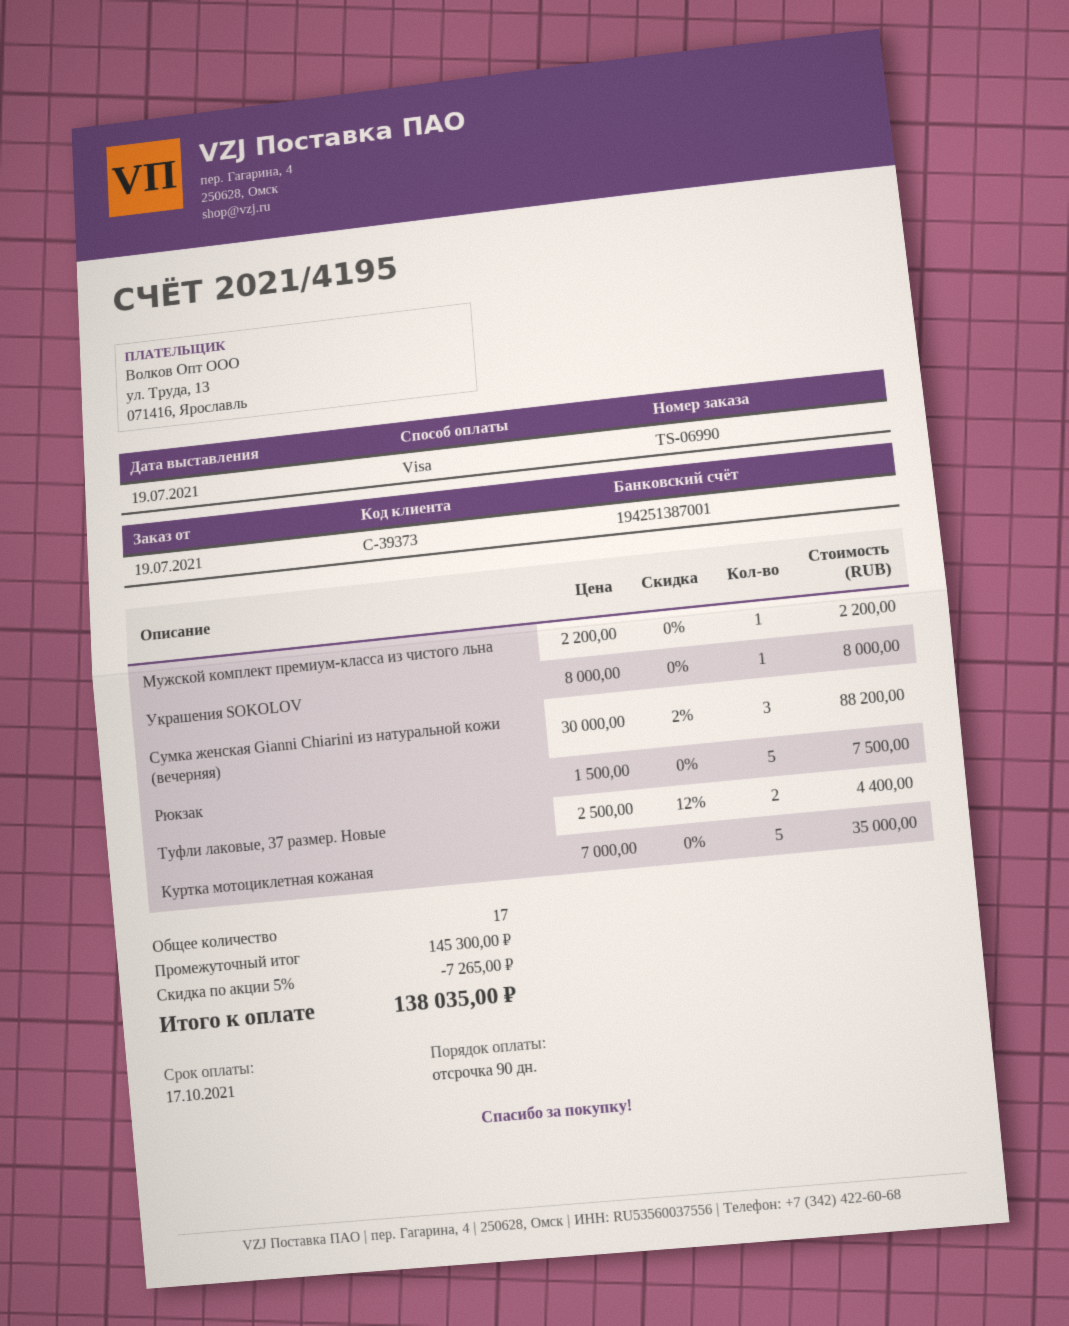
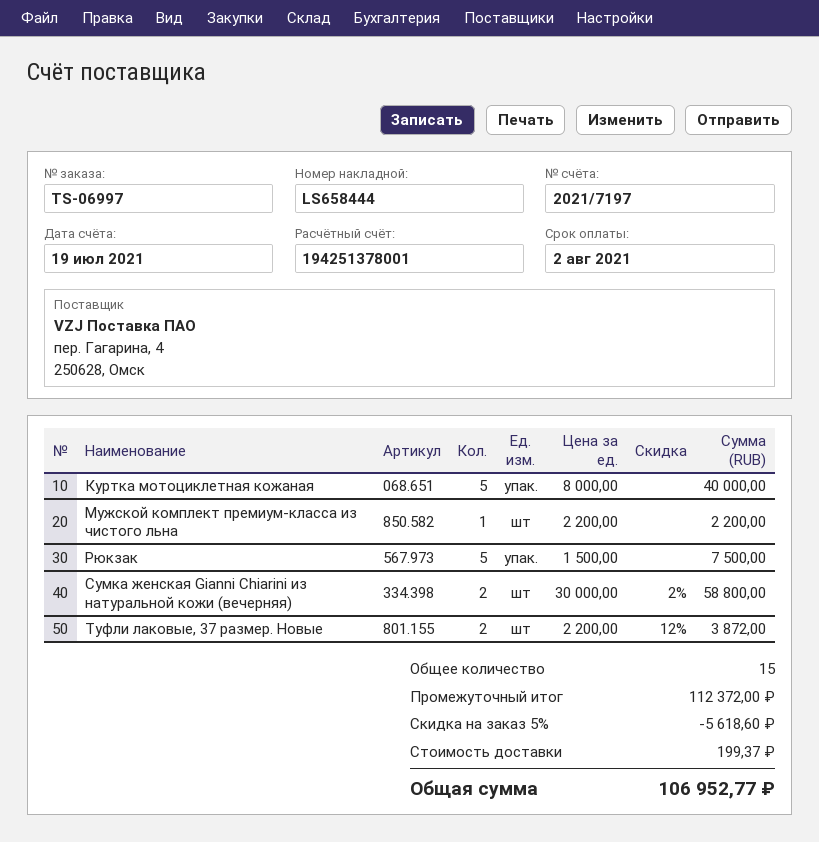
order number: TS-06990 -> TS-06997
invoice number: 2021/4195 -> 2021/7197
due date: 2021-10-17 -> 2021-08-02
bank account: 194251387001 -> 194251378001
Украшения SOKOLOV: 1 x 8000.00 = 8000.00 -> none
Сумка женская Gianni Chiarini из натуральной кожи (вечерняя): 3 x 30000.00 - 2% = 88200.00 -> 2 x 30000.00 - 2% = 58800.00
Туфли лаковые, 37 размер. Новые: 2 x 2500.00 - 12% = 4400.00 -> 2 x 2200.00 - 12% = 3872.00
Куртка мотоциклетная кожаная: 5 x 7000.00 = 35000.00 -> 5 x 8000.00 = 40000.00
total quantity: 17 -> 15
subtotal: 145300.00 -> 112372.00
discount: 5% = 7265.00 -> 5% = 5618.60
shipping: none -> 199.37
total: 138035.00 -> 106952.77

